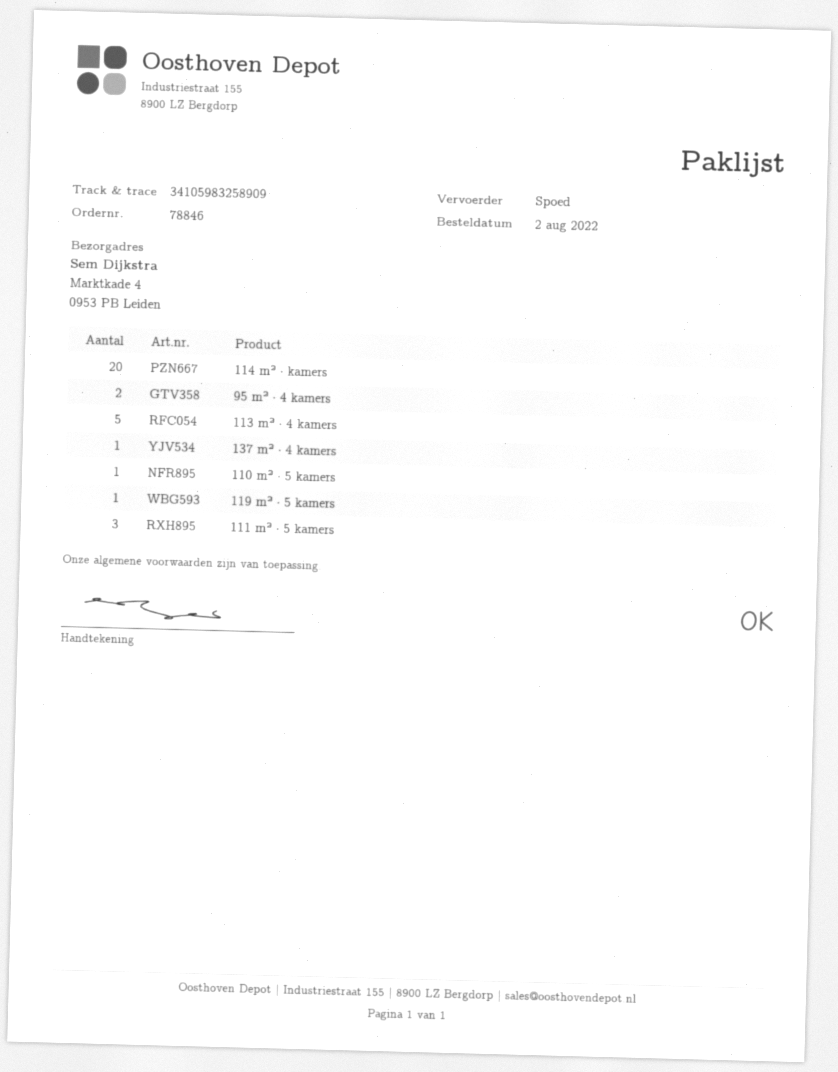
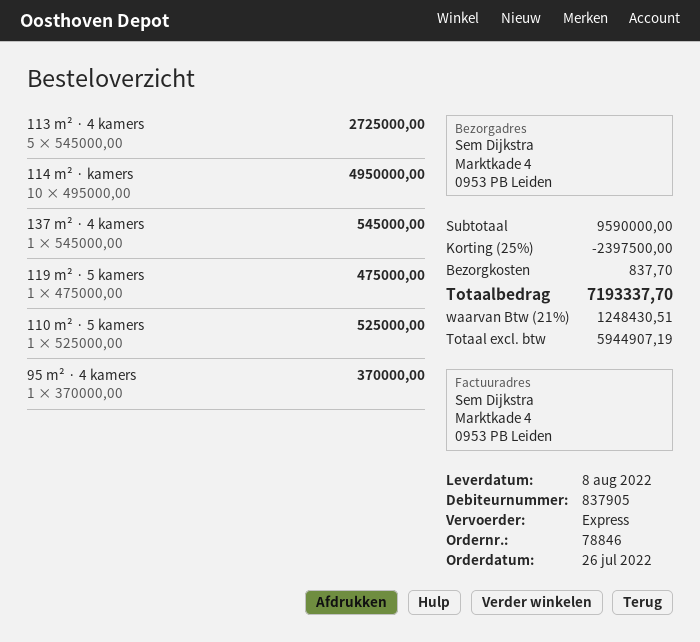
order date: 2022-08-02 -> 2022-07-26
114 m² · kamers: 20 -> 10
95 m² · 4 kamers: 2 -> 1
111 m² · 5 kamers: 3 -> none

